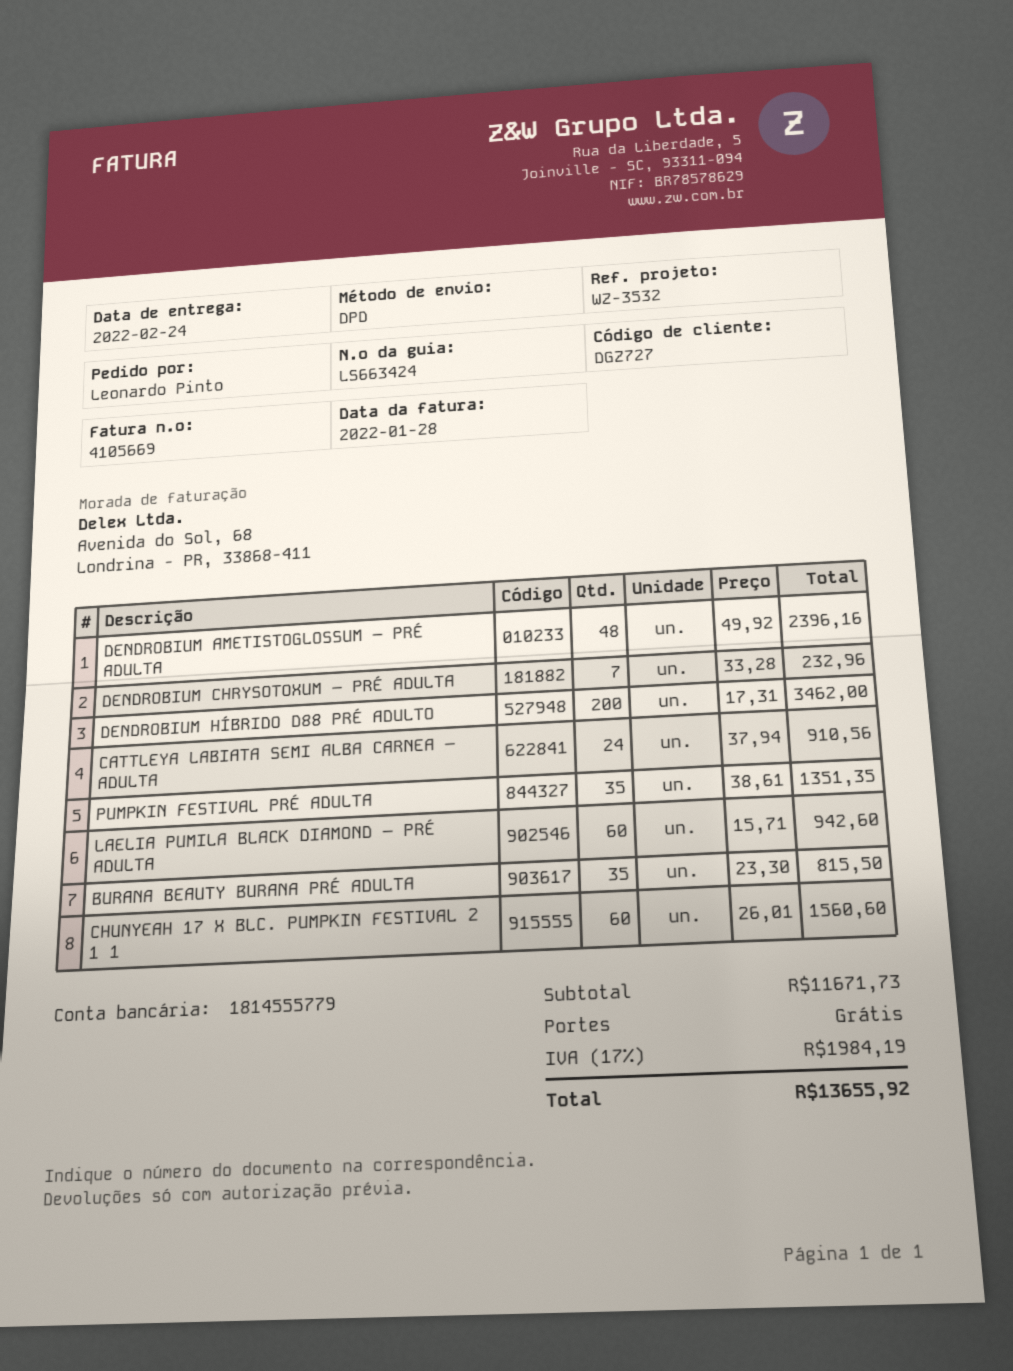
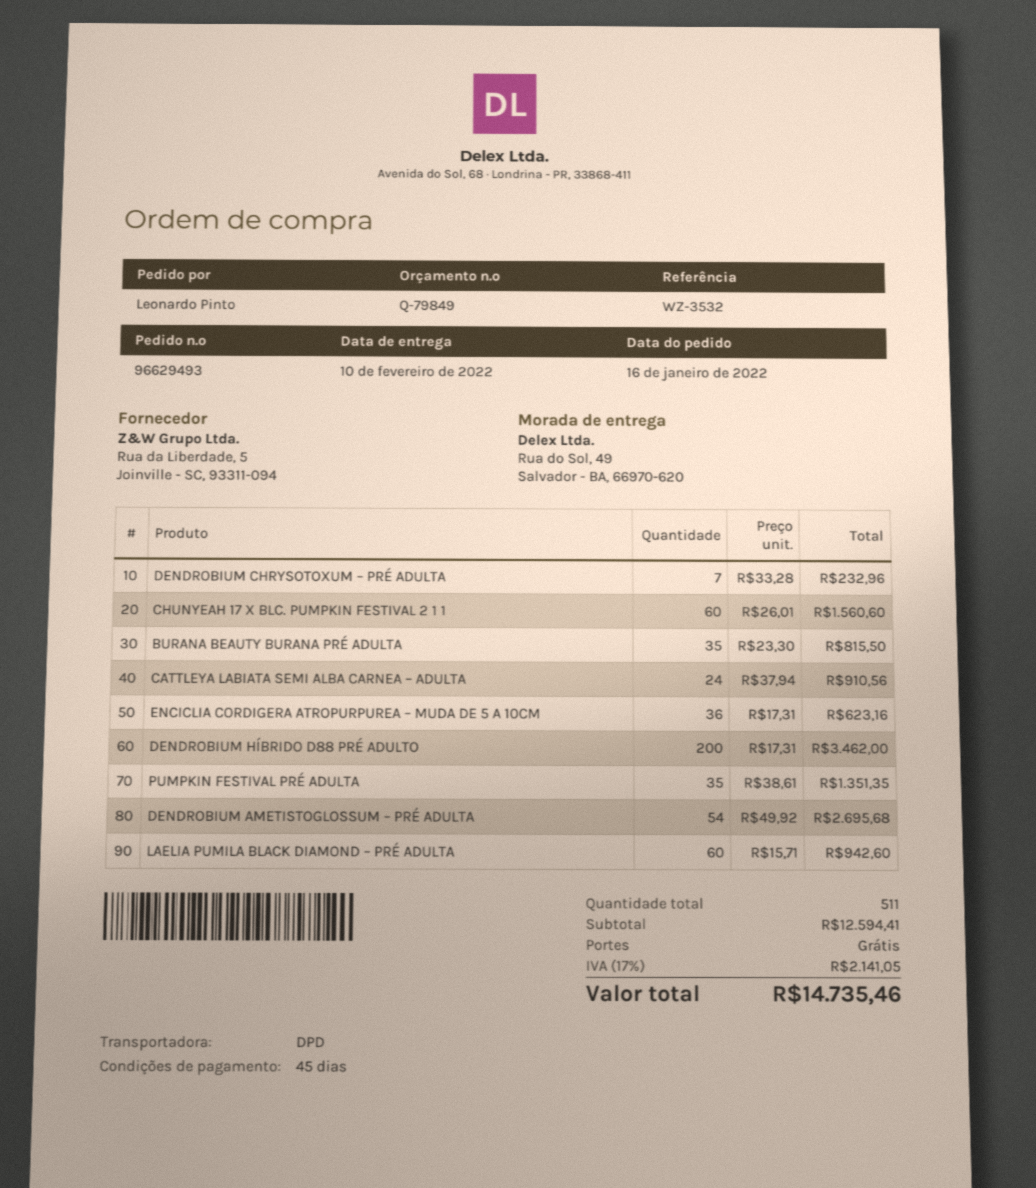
delivery date: 2022-02-24 -> 2022-02-10
DENDROBIUM AMETISTOGLOSSUM – PRÉ ADULTA: 48 x 49.92 = 2396.16 -> 54 x 49.92 = 2695.68
ENCICLIA CORDIGERA ATROPURPUREA – MUDA DE 5 A 10CM: none -> 36 x 17.31 = 623.16
subtotal: 11671.73 -> 12594.41
tax: 17% = 1984.19 -> 17% = 2141.05
total: 13655.92 -> 14735.46

